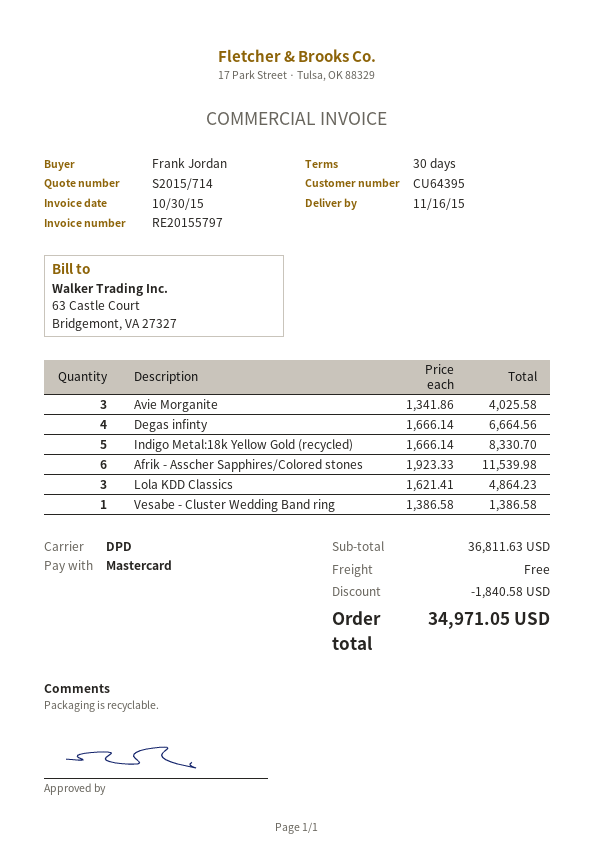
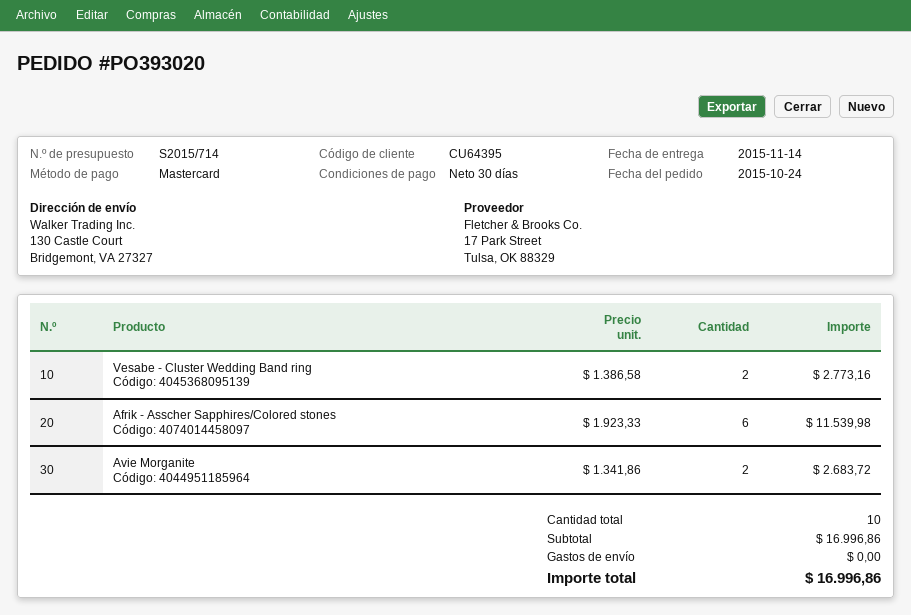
delivery date: 2015-11-16 -> 2015-11-14
Avie Morganite: 3 x 1341.86 = 4025.58 -> 2 x 1341.86 = 2683.72
Degas infinty: 4 x 1666.14 = 6664.56 -> none
Indigo Metal:18k Yellow Gold (recycled): 5 x 1666.14 = 8330.70 -> none
Lola KDD Classics: 3 x 1621.41 = 4864.23 -> none
Vesabe - Cluster Wedding Band ring: 1 x 1386.58 = 1386.58 -> 2 x 1386.58 = 2773.16
subtotal: 36811.63 -> 16996.86
discount: 1840.58 -> none
total: 34971.05 -> 16996.86

